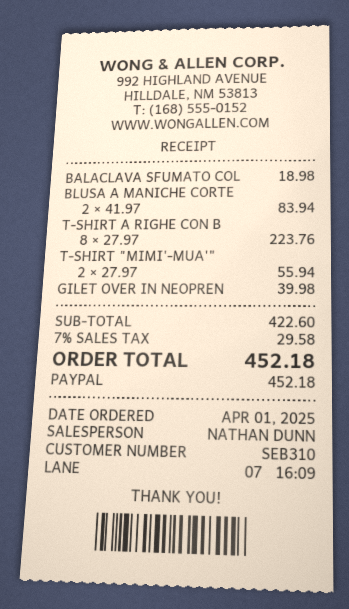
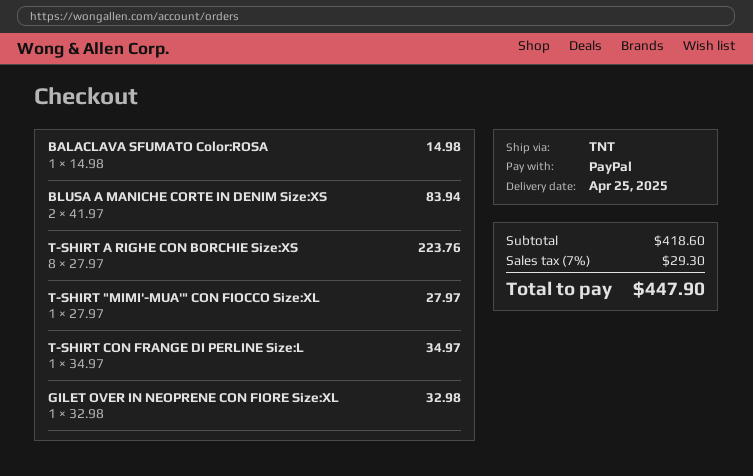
BALACLAVA SFUMATO COL: 1 x 18.98 = 18.98 -> 1 x 14.98 = 14.98
T-SHIRT "MIMI'-MUA'": 2 x 27.97 = 55.94 -> 1 x 27.97 = 27.97
GILET OVER IN NEOPREN: 1 x 39.98 = 39.98 -> 1 x 32.98 = 32.98
T-SHIRT CON FRANGE DI PERLINE Size:L: none -> 1 x 34.97 = 34.97
subtotal: 422.60 -> 418.60
tax: 7% = 29.58 -> 7% = 29.30
total: 452.18 -> 447.90

